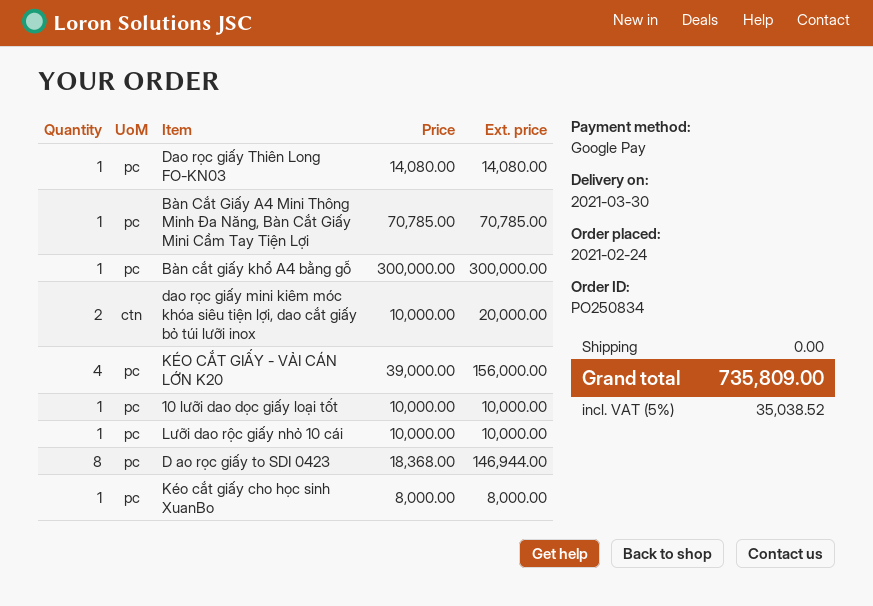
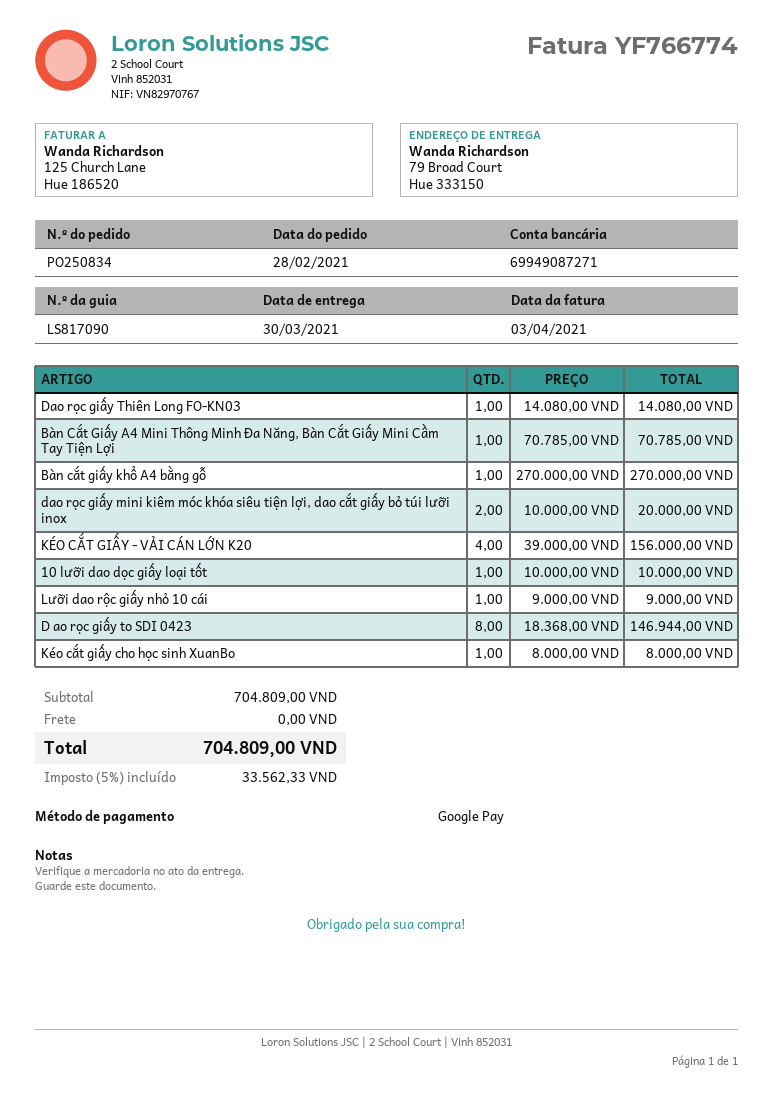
order date: 2021-02-24 -> 2021-02-28
Bàn cắt giấy khổ A4 bằng gỗ: 1 x 300000.00 = 300000.00 -> 1 x 270000.00 = 270000.00
Lưỡi dao rộc giấy nhỏ 10 cái: 1 x 10000.00 = 10000.00 -> 1 x 9000.00 = 9000.00
tax: 5% = 35038.52 -> 5% = 33562.33
total: 735809.00 -> 704809.00

